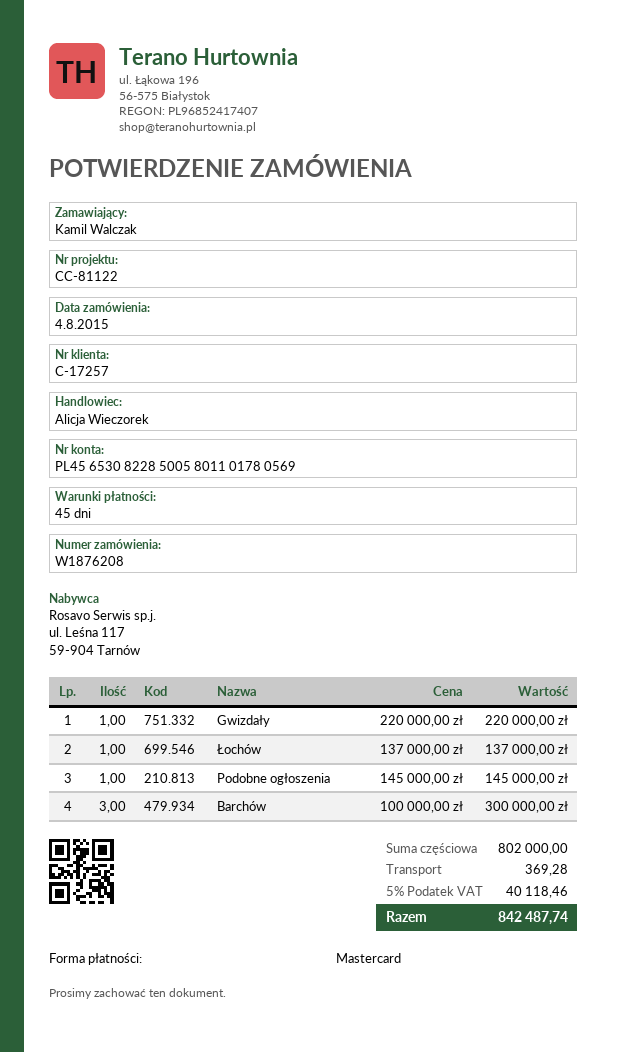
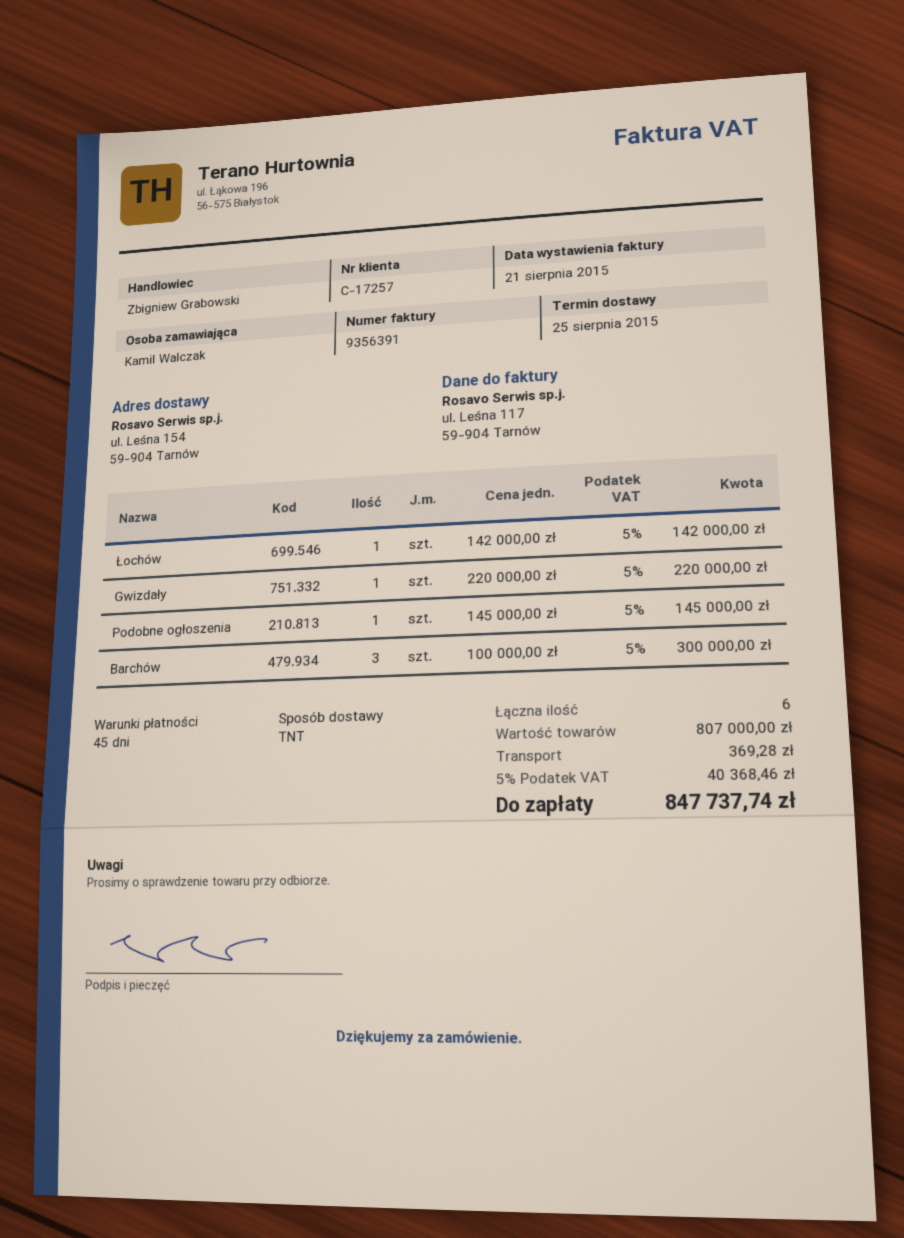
sales rep: Alicja Wieczorek -> Zbigniew Grabowski
Łochów: 1 x 137000.00 = 137000.00 -> 1 x 142000.00 = 142000.00
subtotal: 802000.00 -> 807000.00
tax: 5% = 40118.46 -> 5% = 40368.46
total: 842487.74 -> 847737.74

